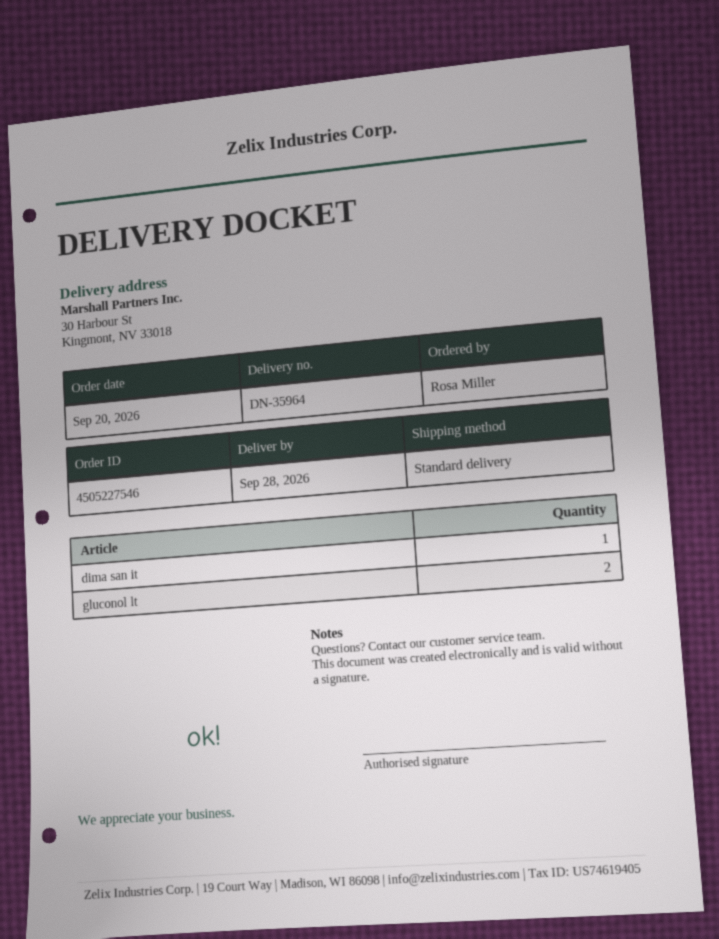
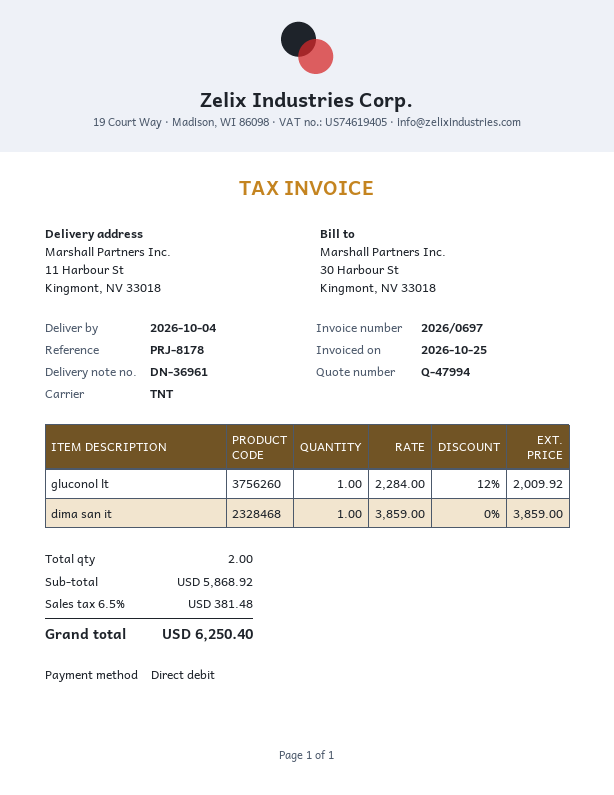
delivery note number: DN-35964 -> DN-36961
delivery date: 2026-09-28 -> 2026-10-04
shipping method: standard -> TNT
ship to: 30 Harbour St, Kingmont, NV 33018 -> 11 Harbour St, Kingmont, NV 33018
gluconol lt: 2 -> 1

